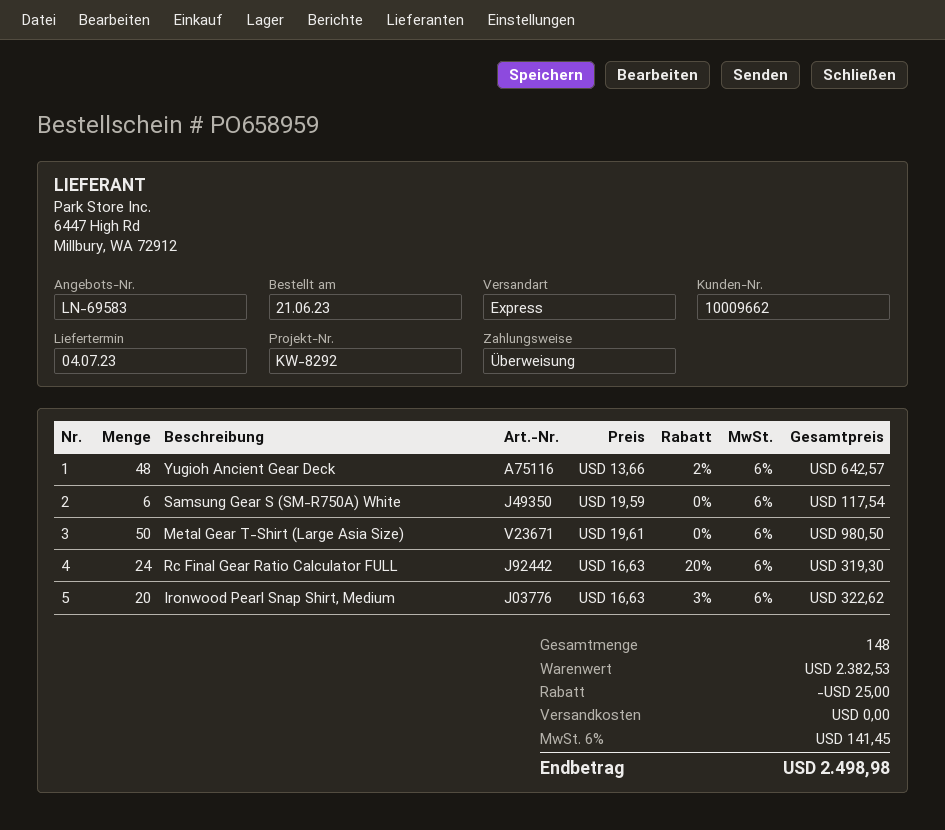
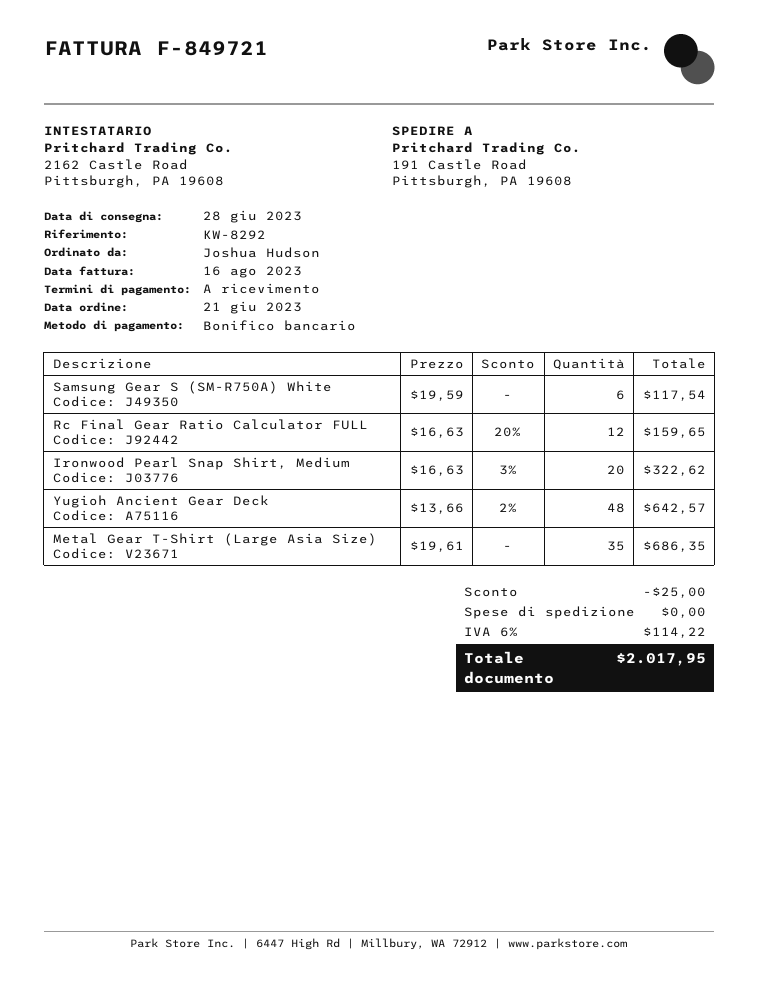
delivery date: 2023-07-04 -> 2023-06-28
Metal Gear T-Shirt (Large Asia Size): 50 x 19.61 = 980.50 -> 35 x 19.61 = 686.35
Rc Final Gear Ratio Calculator FULL: 24 x 16.63 - 20% = 319.30 -> 12 x 16.63 - 20% = 159.65
tax: 6% = 141.45 -> 6% = 114.22
total: 2498.98 -> 2017.95

